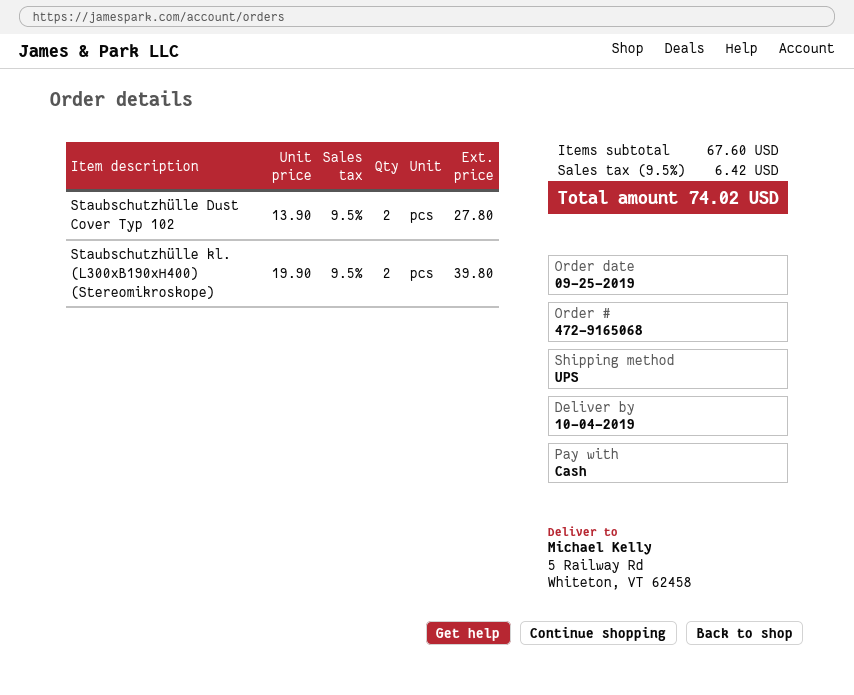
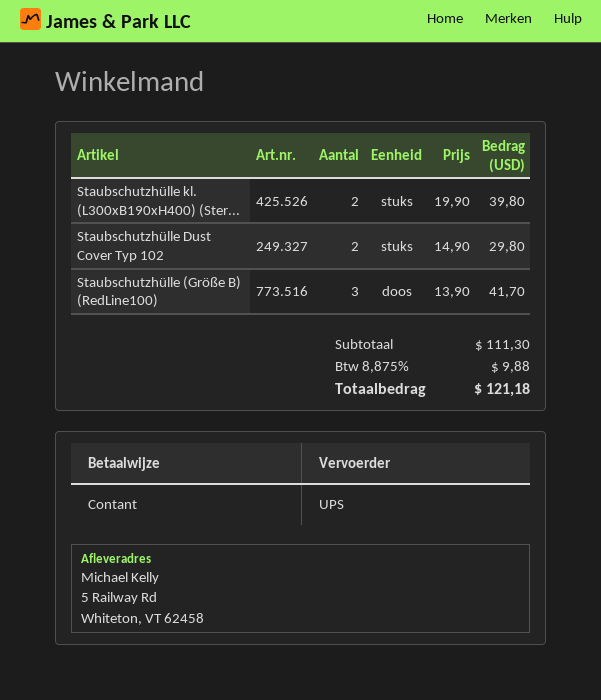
Staubschutzhülle Dust Cover Typ 102: 2 x 13.90 = 27.80 -> 2 x 14.90 = 29.80
Staubschutzhülle (Größe B) (RedLine100): none -> 3 x 13.90 = 41.70
subtotal: 67.60 -> 111.30
tax: 9.5% = 6.42 -> 8.875% = 9.88
total: 74.02 -> 121.18

